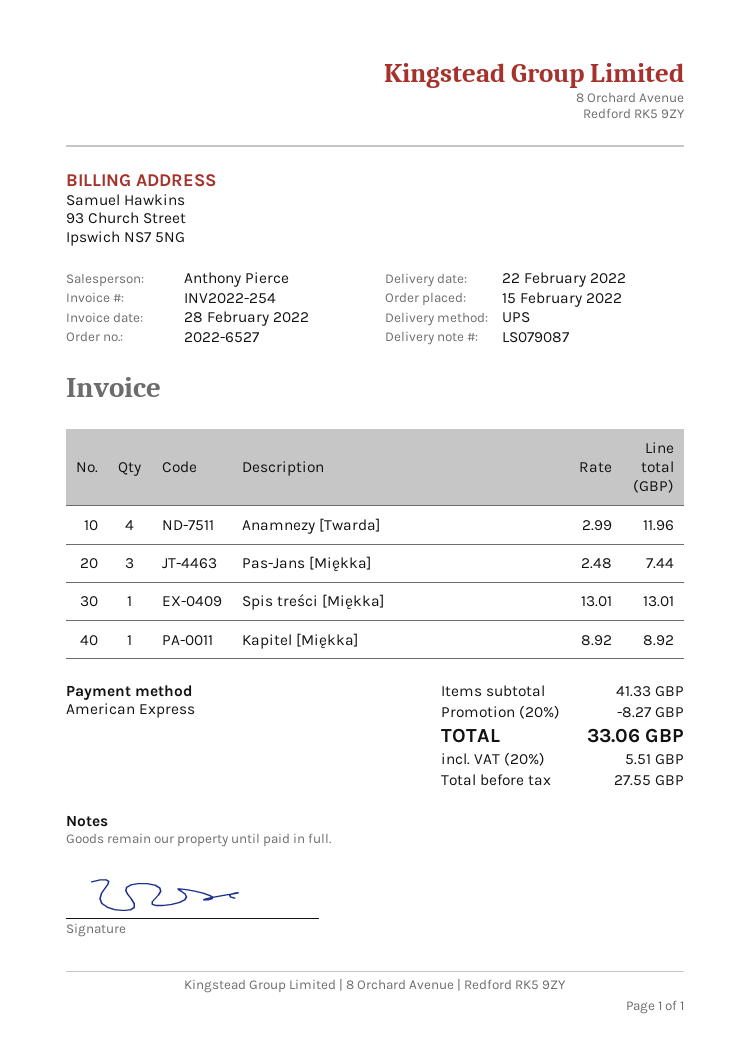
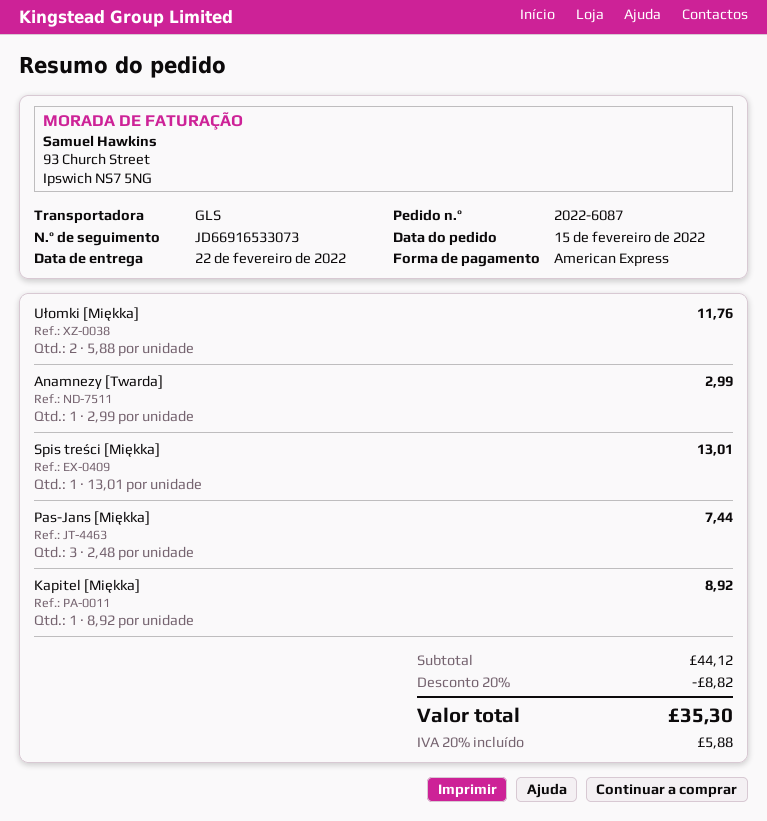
order number: 2022-6527 -> 2022-6087
shipping method: UPS -> GLS
Anamnezy [Twarda]: 4 x 2.99 = 11.96 -> 1 x 2.99 = 2.99
Ułomki [Miękka]: none -> 2 x 5.88 = 11.76
subtotal: 41.33 -> 44.12
discount: 20% = 8.27 -> 20% = 8.82
tax: 20% = 5.51 -> 20% = 5.88
total: 33.06 -> 35.30

